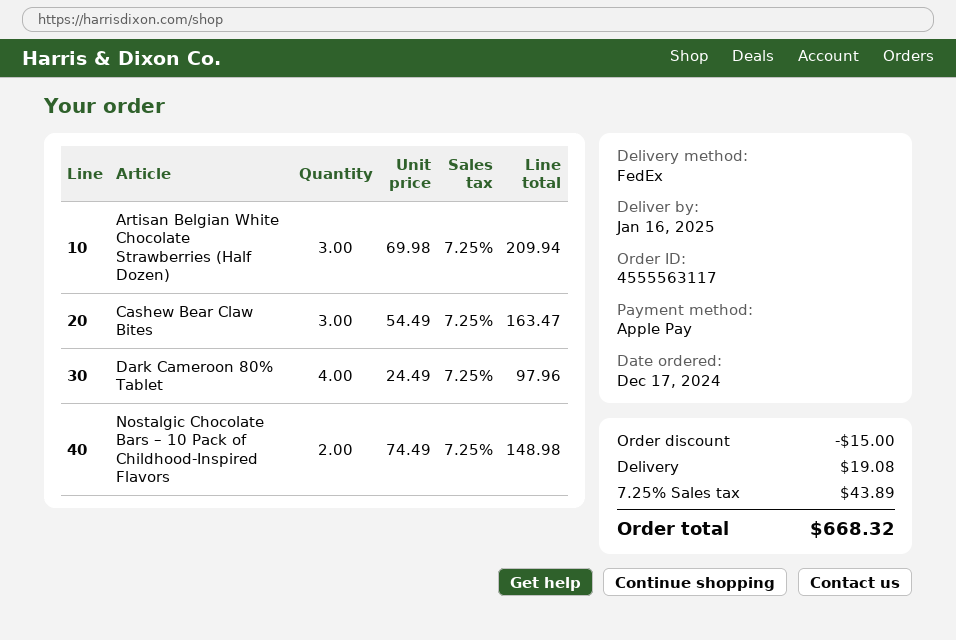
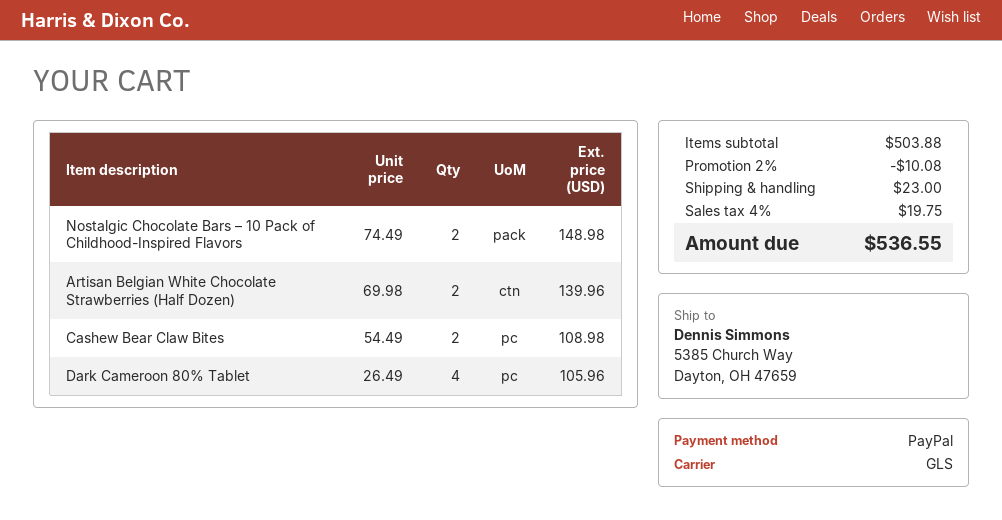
payment method: Apple Pay -> PayPal
shipping method: FedEx -> GLS
Artisan Belgian White Chocolate Strawberries (Half Dozen): 3 x 69.98 = 209.94 -> 2 x 69.98 = 139.96
Cashew Bear Claw Bites: 3 x 54.49 = 163.47 -> 2 x 54.49 = 108.98
Dark Cameroon 80% Tablet: 4 x 24.49 = 97.96 -> 4 x 26.49 = 105.96
discount: 15.00 -> 10.08
shipping: 19.08 -> 23.00
tax: 7.25% = 43.89 -> 4% = 19.75
total: 668.32 -> 536.55

